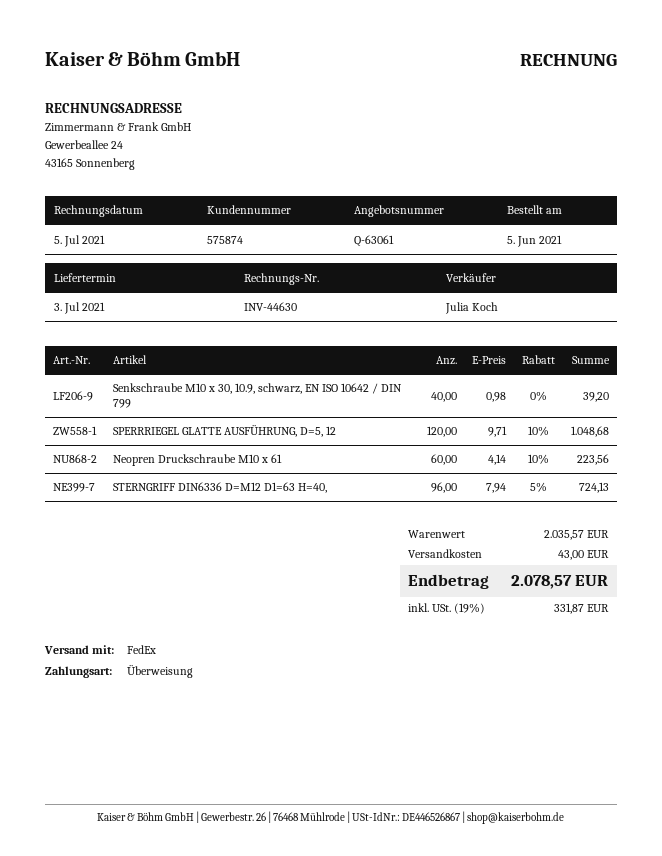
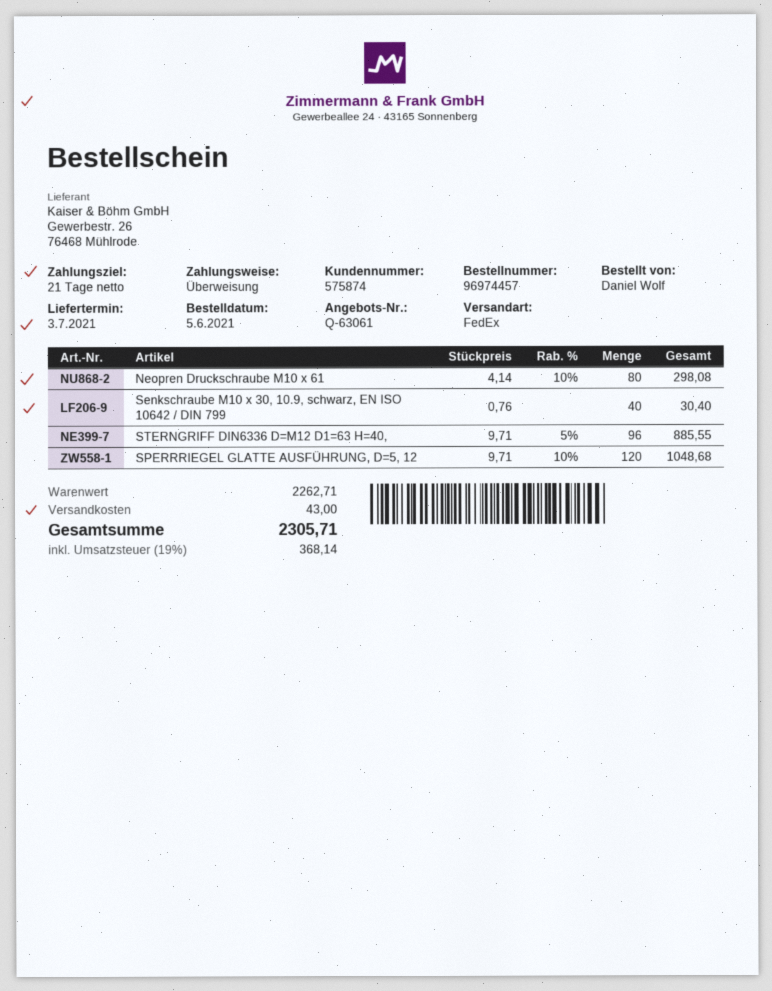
Senkschraube M10 x 30, 10.9, schwarz, EN ISO 10642 / DIN 799: 40 x 0.98 = 39.20 -> 40 x 0.76 = 30.40
Neopren Druckschraube M10 x 61: 60 x 4.14 - 10% = 223.56 -> 80 x 4.14 - 10% = 298.08
STERNGRIFF DIN6336 D=M12 D1=63 H=40,: 96 x 7.94 - 5% = 724.13 -> 96 x 9.71 - 5% = 885.55
subtotal: 2035.57 -> 2262.71
tax: 19% = 331.87 -> 19% = 368.14
total: 2078.57 -> 2305.71

